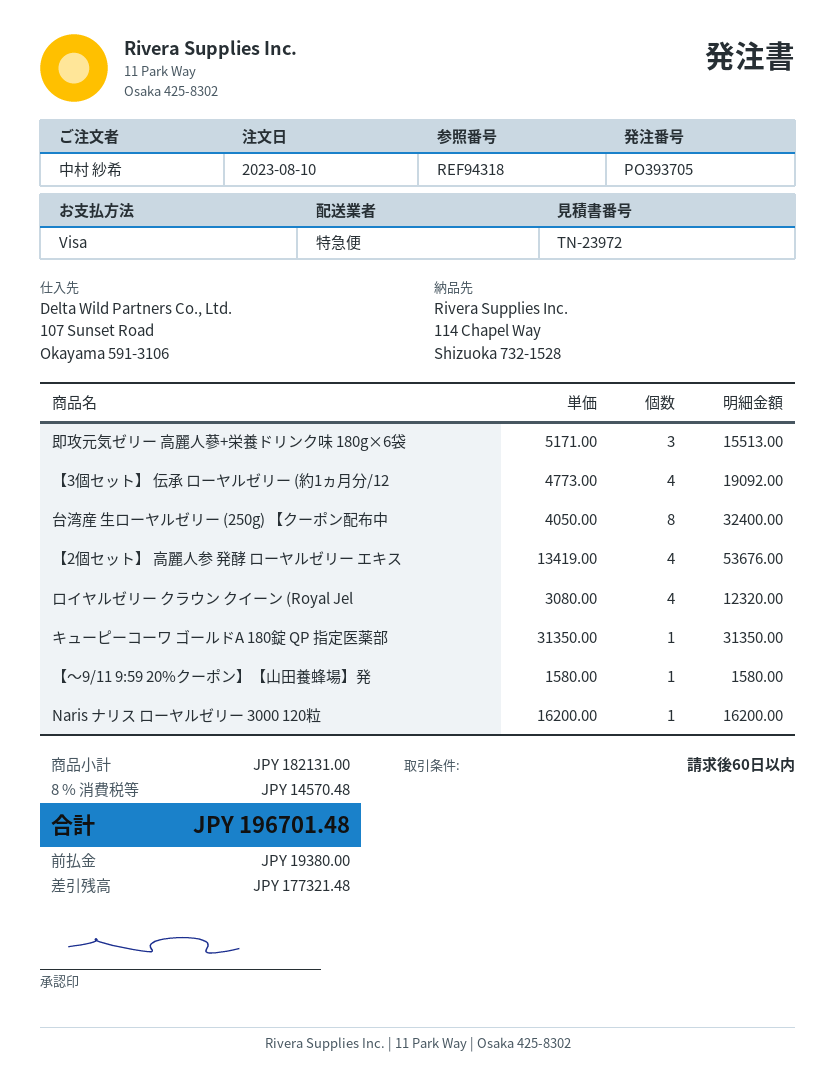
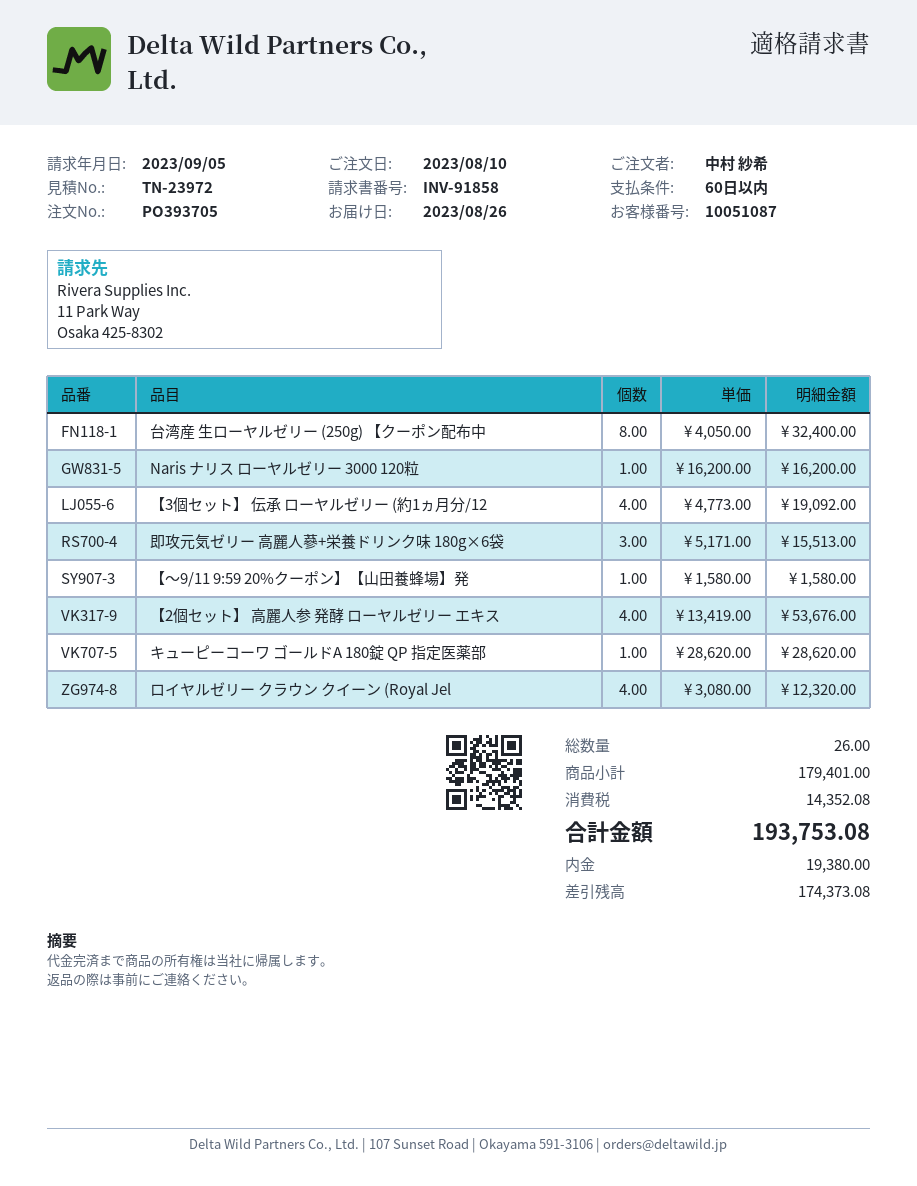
キューピーコーワ ゴールドA 180錠 QP 指定医薬部: 1 x 31350.00 = 31350.00 -> 1 x 28620.00 = 28620.00
subtotal: 182131.00 -> 179401.00
tax: 14570.48 -> 14352.08
total: 196701.48 -> 193753.08
balance: 177321.48 -> 174373.08

